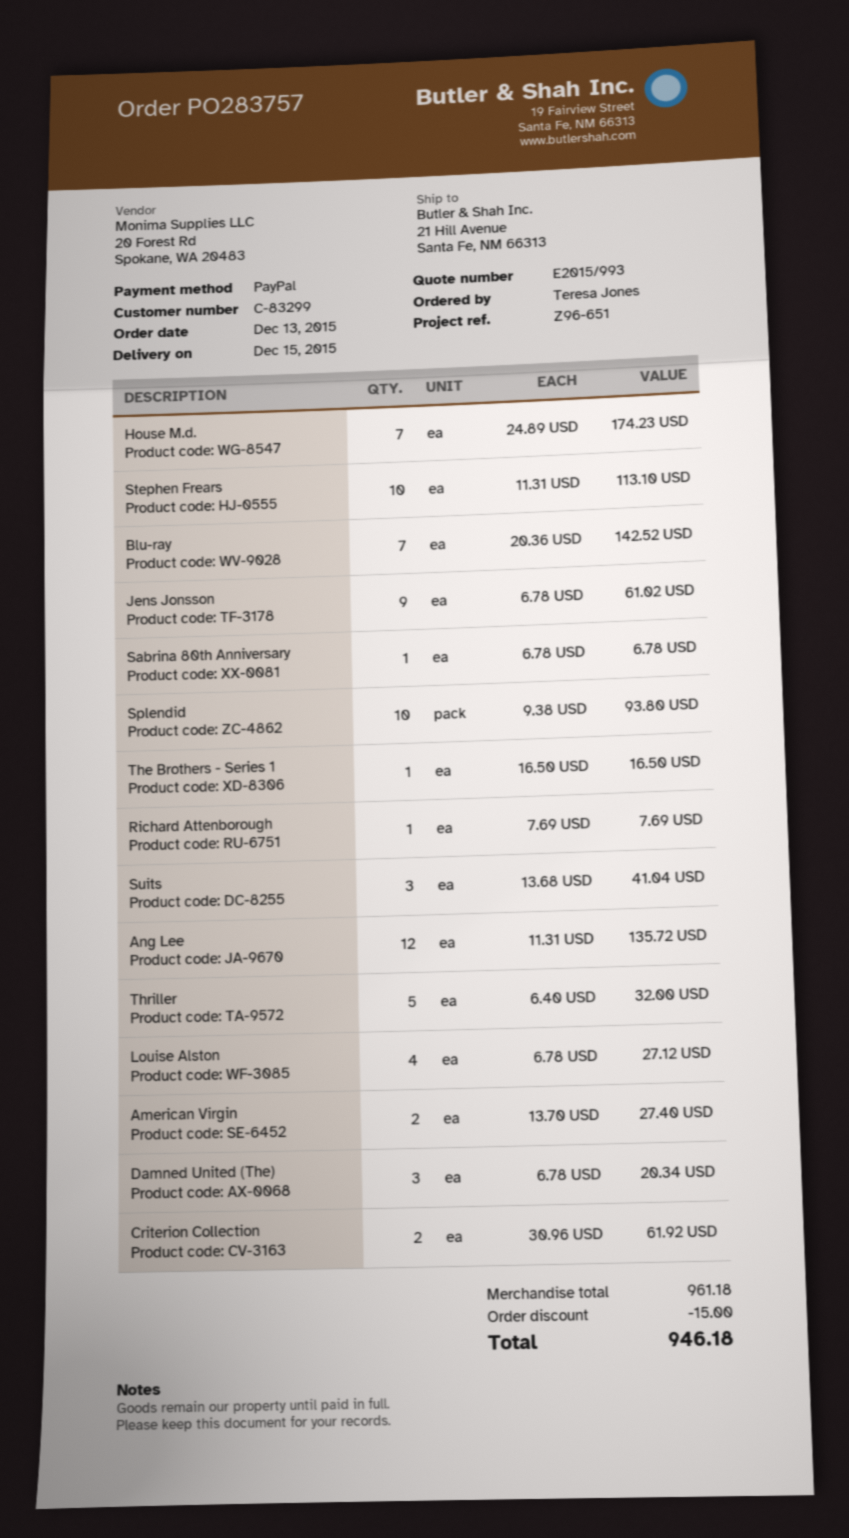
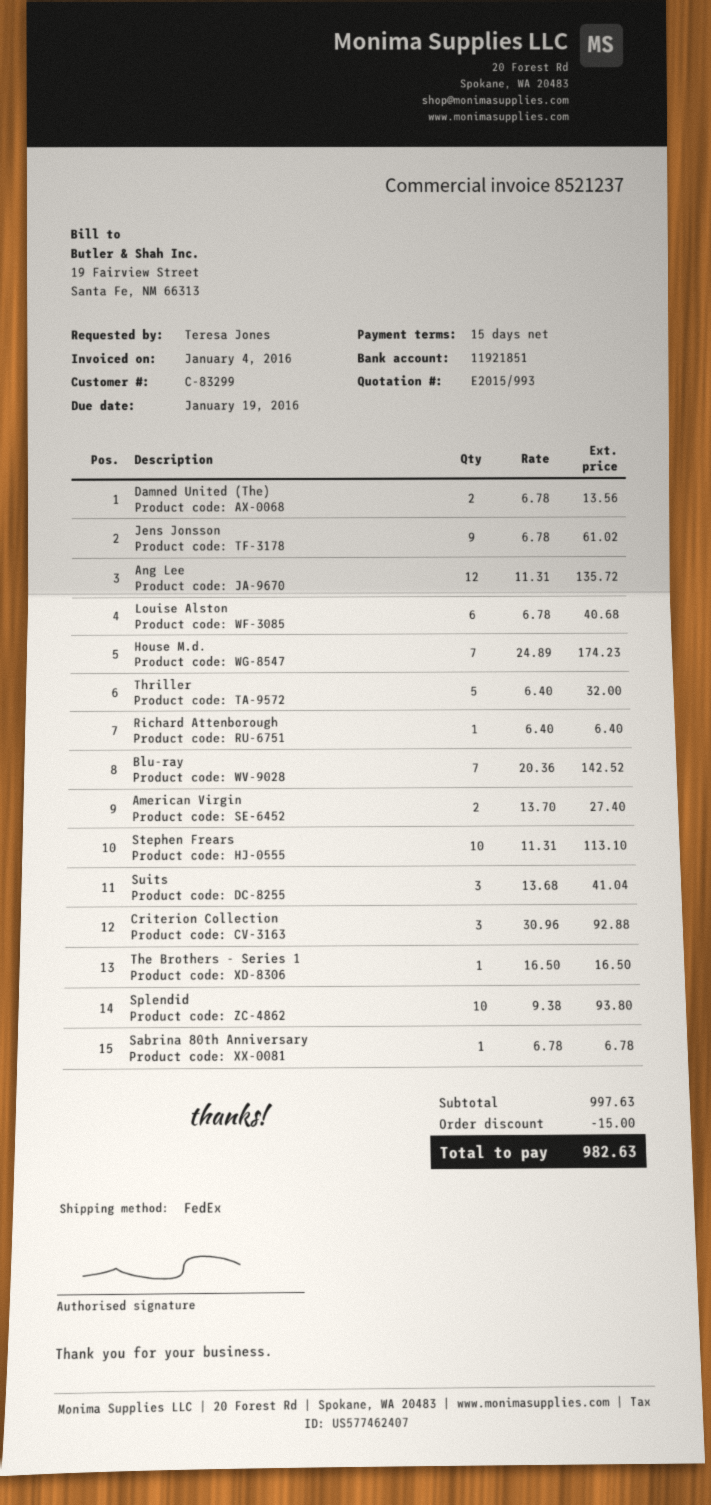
Richard Attenborough: 1 x 7.69 = 7.69 -> 1 x 6.40 = 6.40
Louise Alston: 4 x 6.78 = 27.12 -> 6 x 6.78 = 40.68
Damned United (The): 3 x 6.78 = 20.34 -> 2 x 6.78 = 13.56
Criterion Collection: 2 x 30.96 = 61.92 -> 3 x 30.96 = 92.88
subtotal: 961.18 -> 997.63
total: 946.18 -> 982.63

